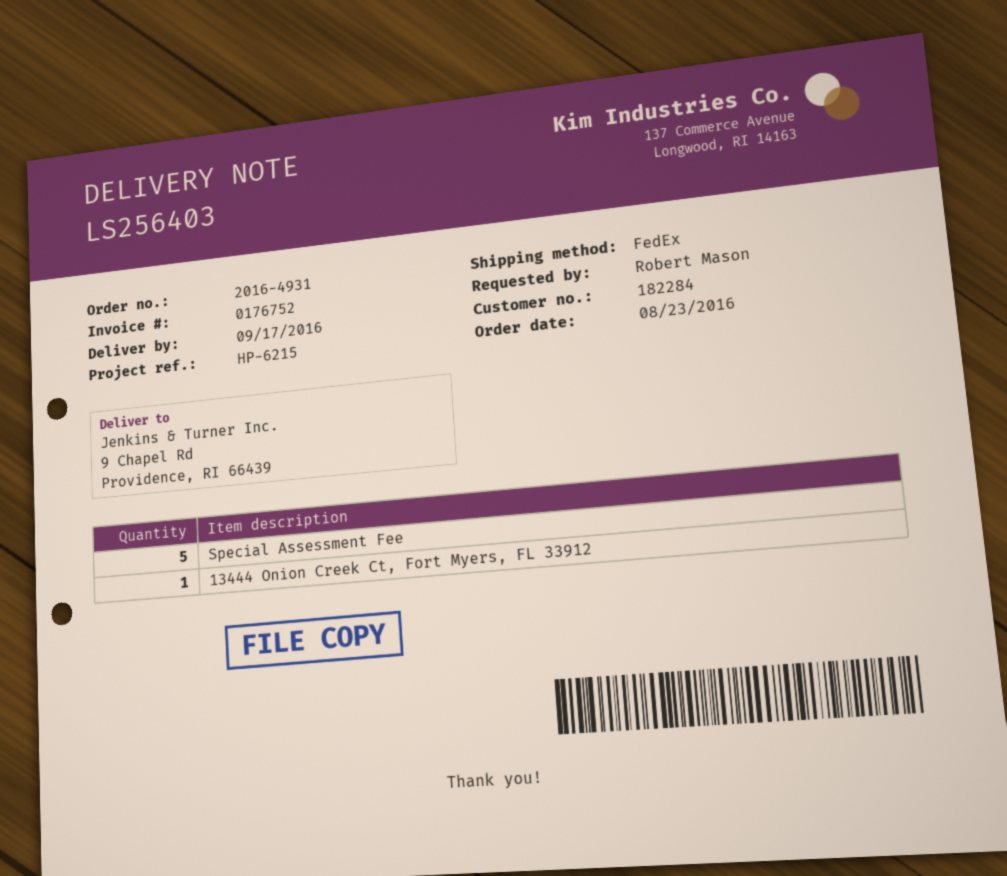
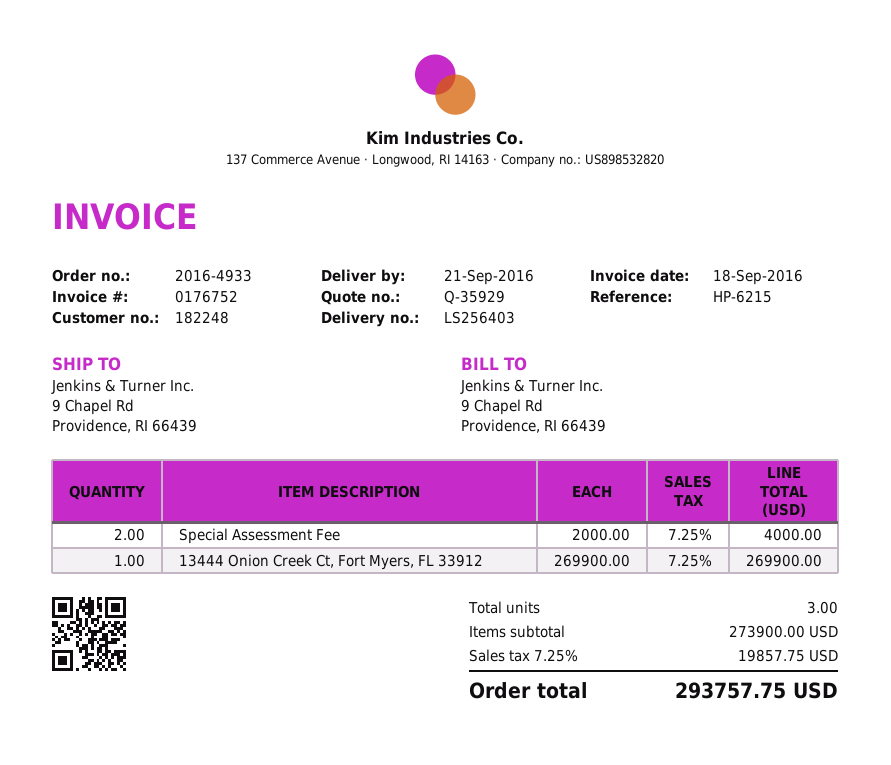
order number: 2016-4931 -> 2016-4933
delivery date: 2016-09-17 -> 2016-09-21
customer number: 182284 -> 182248
Special Assessment Fee: 5 -> 2

